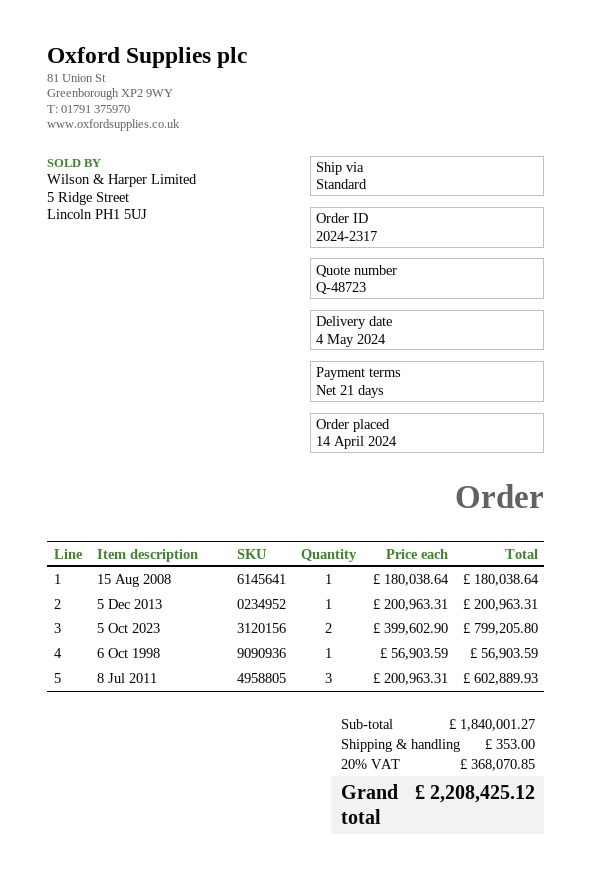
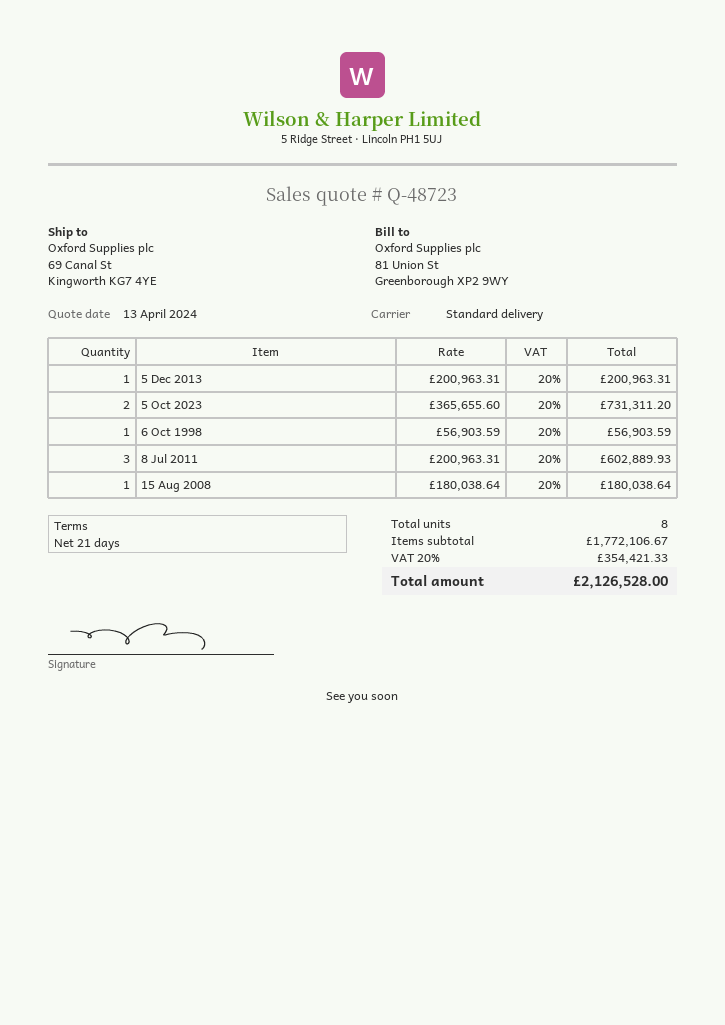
5 Oct 2023: 2 x 399602.90 = 799205.80 -> 2 x 365655.60 = 731311.20
subtotal: 1840001.27 -> 1772106.67
shipping: 353.00 -> none
tax: 20% = 368070.85 -> 20% = 354421.33
total: 2208425.12 -> 2126528.00

